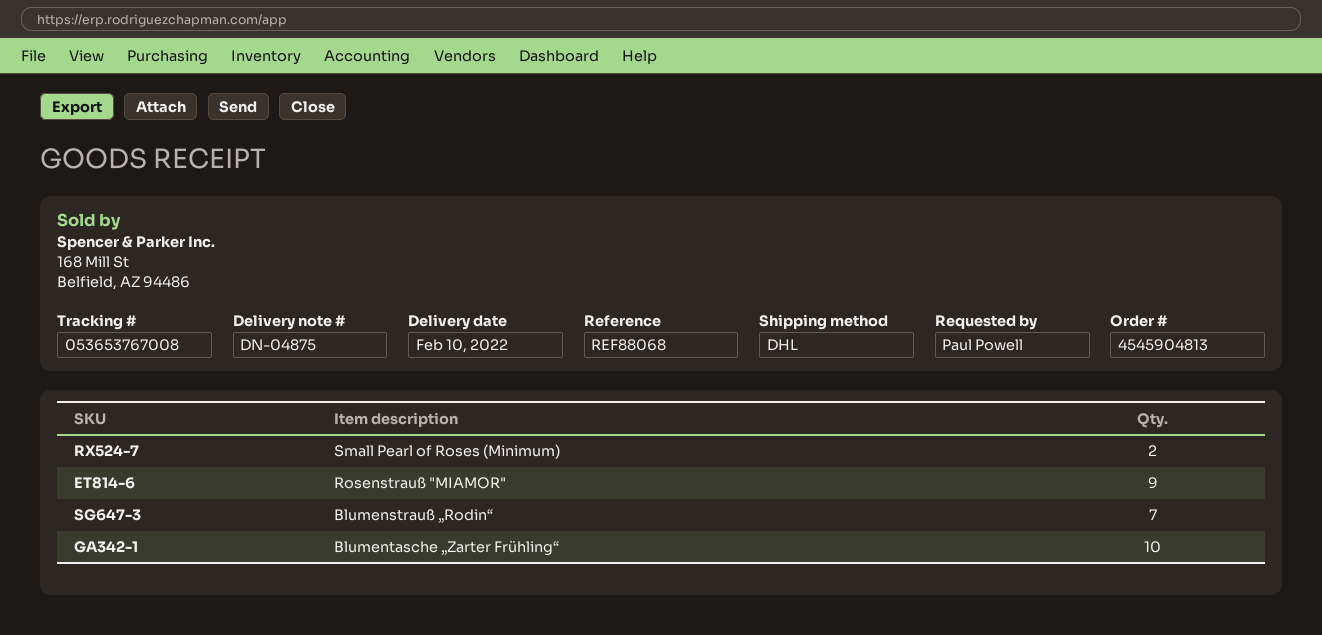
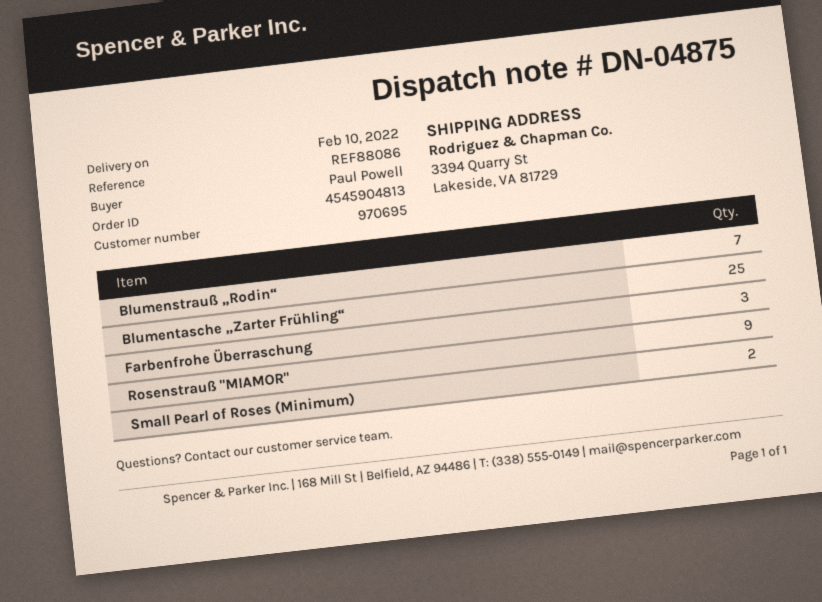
reference: REF88068 -> REF88086
Blumentasche „Zarter Frühling“: 10 -> 25
Farbenfrohe Überraschung: none -> 3

